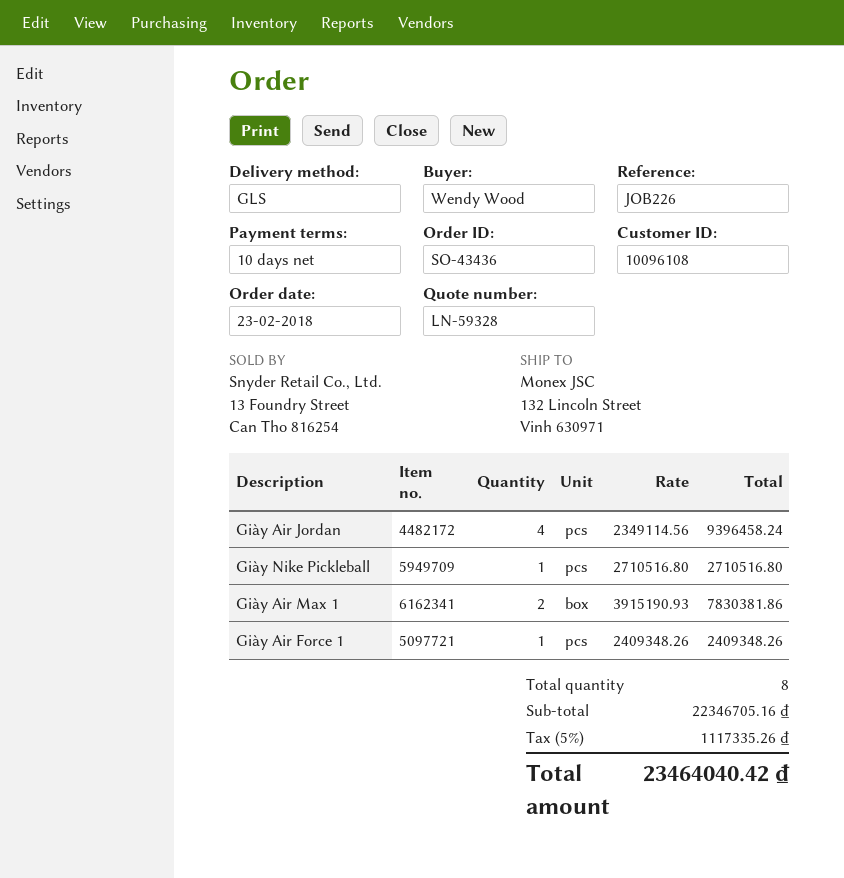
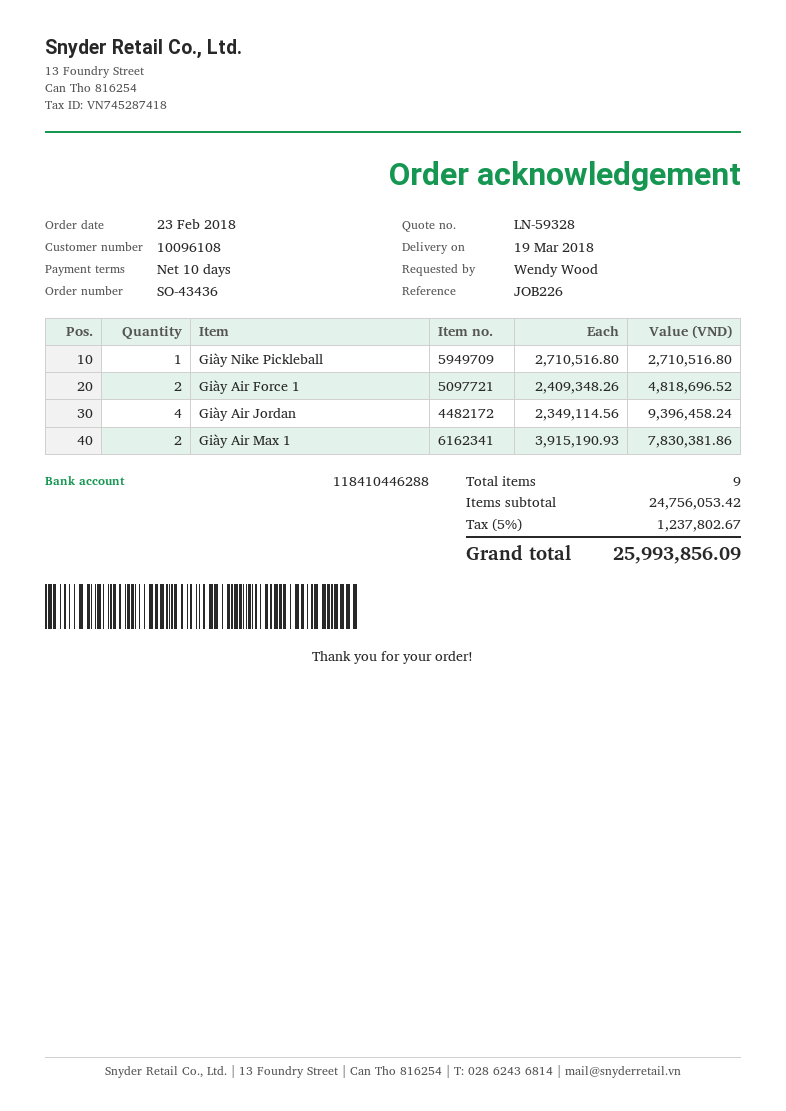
Giày Air Force 1: 1 x 2409348.26 = 2409348.26 -> 2 x 2409348.26 = 4818696.52
total quantity: 8 -> 9
subtotal: 22346705.16 -> 24756053.42
tax: 5% = 1117335.26 -> 5% = 1237802.67
total: 23464040.42 -> 25993856.09

